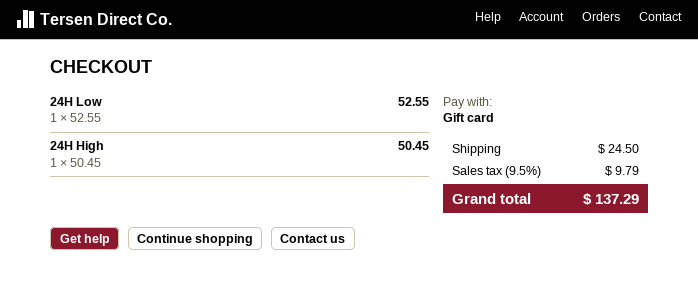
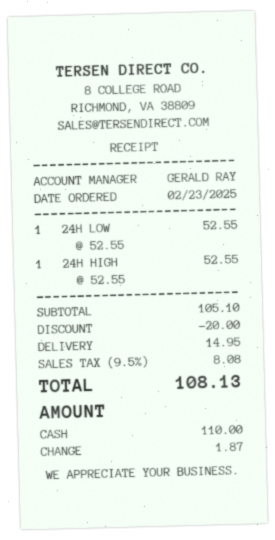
payment method: gift card -> cash
24H High: 1 x 50.45 = 50.45 -> 1 x 52.55 = 52.55
discount: none -> 20.00
shipping: 24.50 -> 14.95
tax: 9.5% = 9.79 -> 9.5% = 8.08
total: 137.29 -> 108.13

